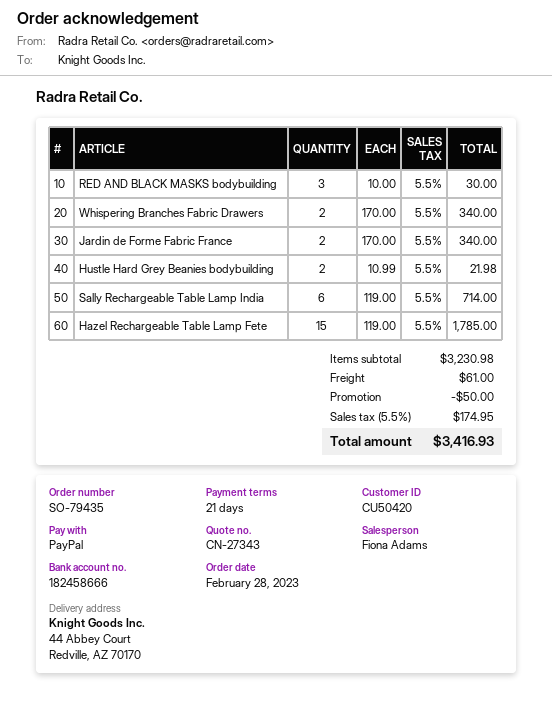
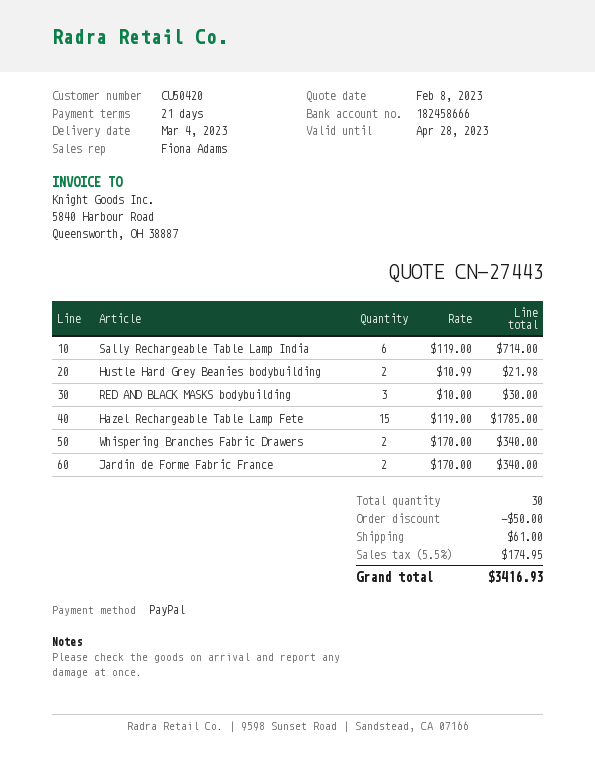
quote number: CN-27343 -> CN-27443

